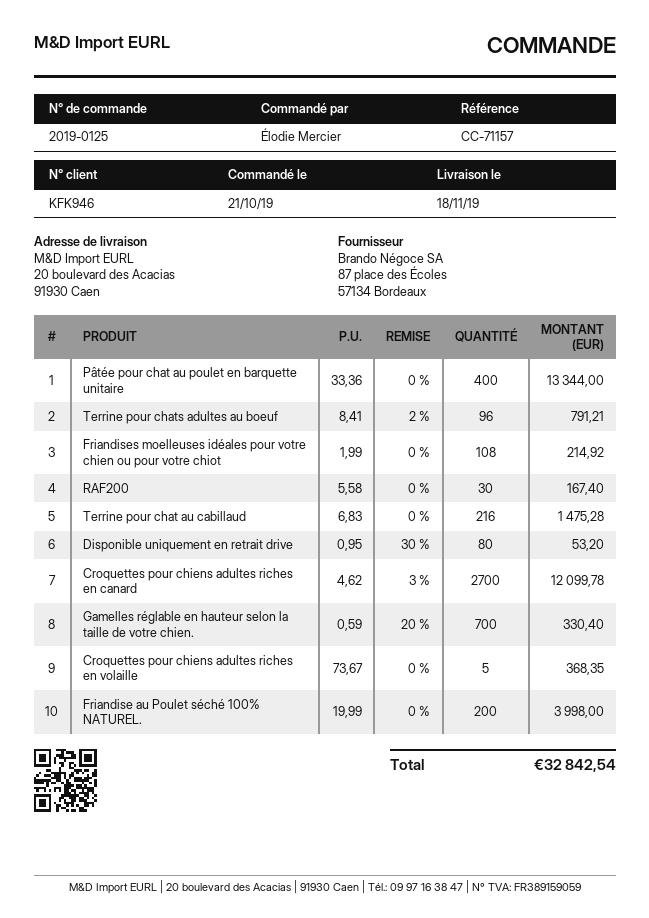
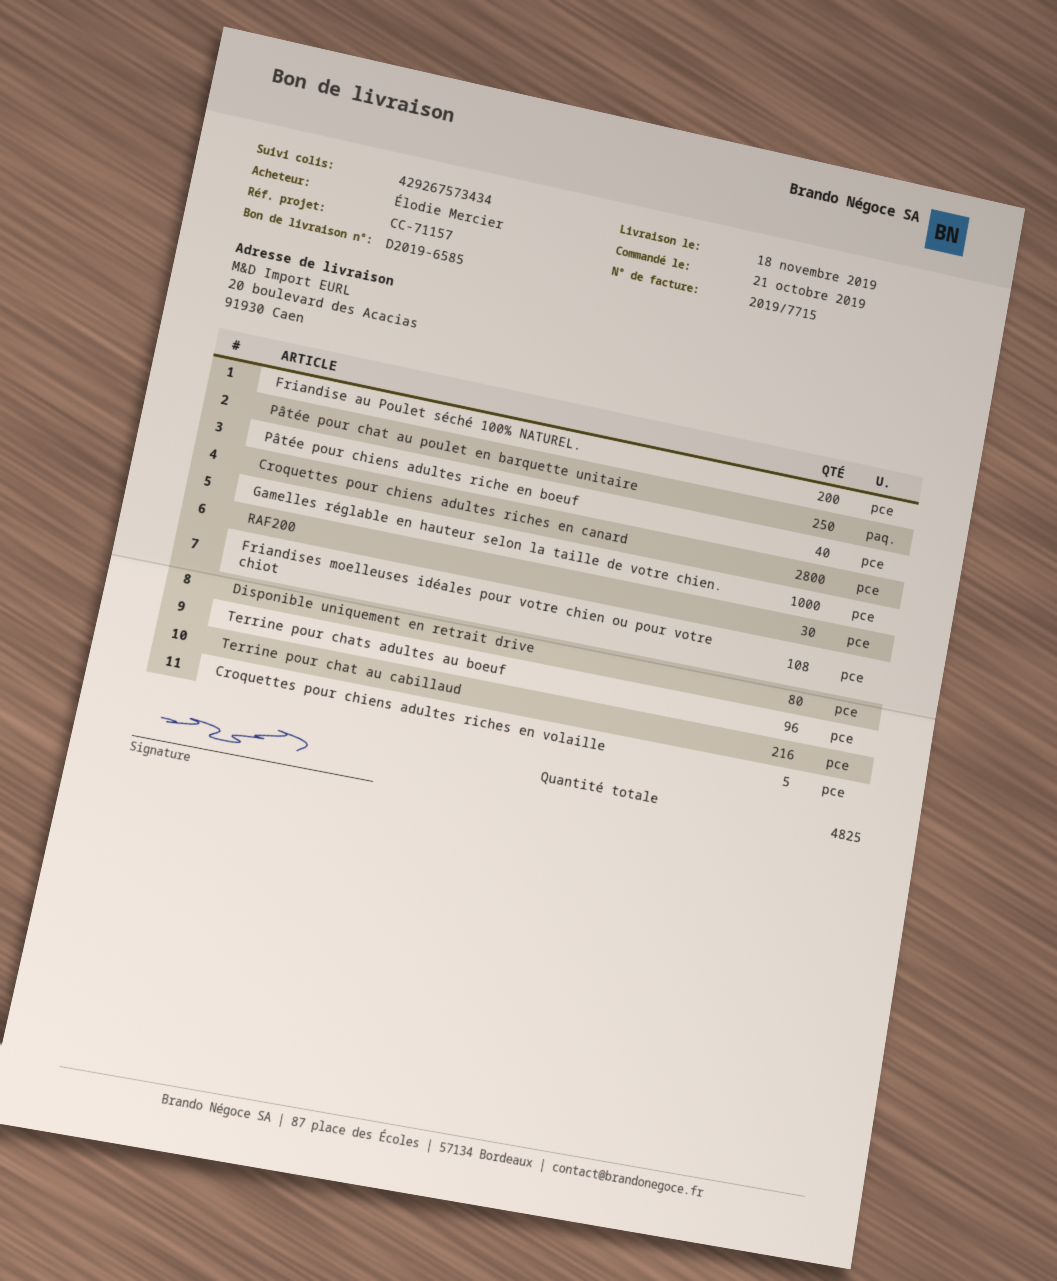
Pâtée pour chat au poulet en barquette unitaire: 400 -> 250
Croquettes pour chiens adultes riches en canard: 2700 -> 2800
Gamelles réglable en hauteur selon la taille de votre chien.: 700 -> 1000
Pâtée pour chiens adultes riche en boeuf: none -> 40

